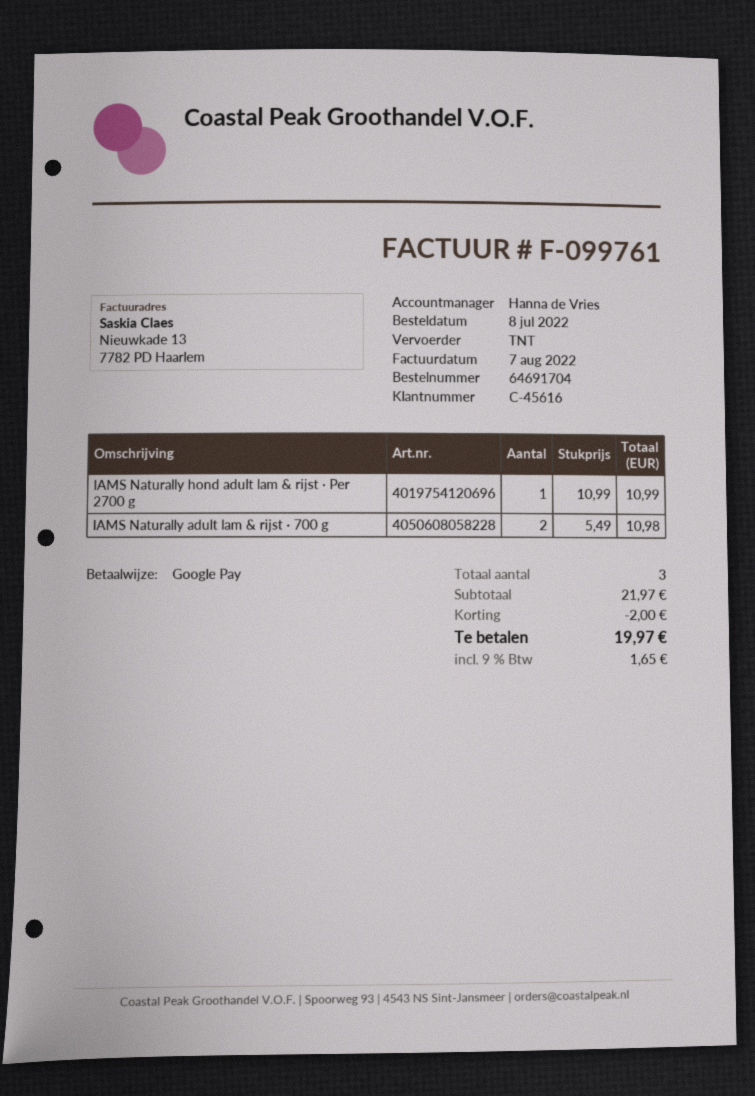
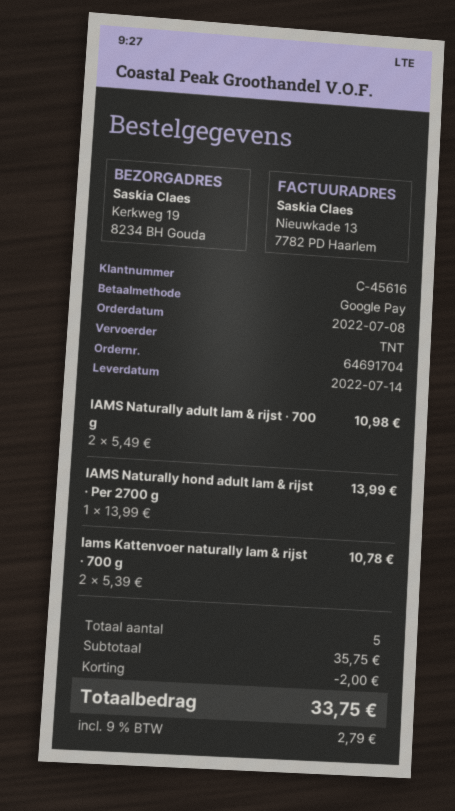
IAMS Naturally hond adult lam & rijst · Per 2700 g: 1 x 10.99 = 10.99 -> 1 x 13.99 = 13.99
Iams Kattenvoer naturally lam & rijst · 700 g: none -> 2 x 5.39 = 10.78
total quantity: 3 -> 5
subtotal: 21.97 -> 35.75
tax: 9% = 1.65 -> 9% = 2.79
total: 19.97 -> 33.75

